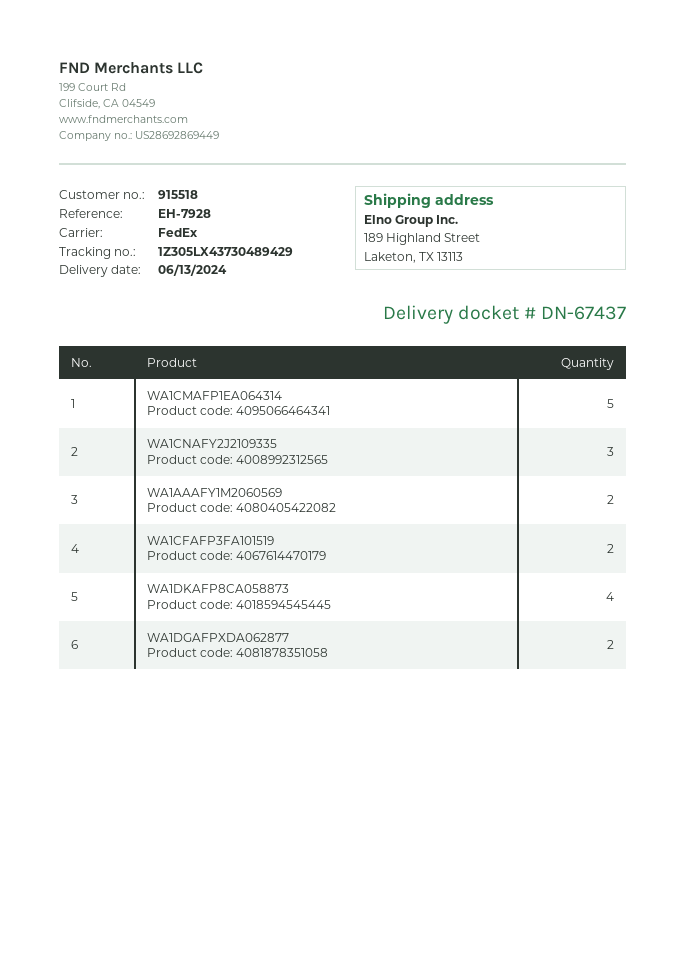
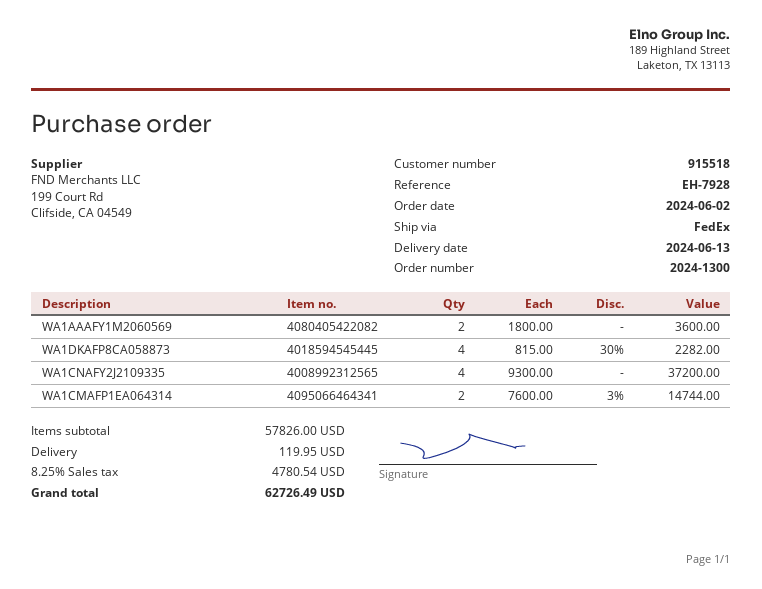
WA1CMAFP1EA064314: 5 -> 2
WA1CNAFY2J2109335: 3 -> 4
WA1CFAFP3FA101519: 2 -> none
WA1DGAFPXDA062877: 2 -> none

